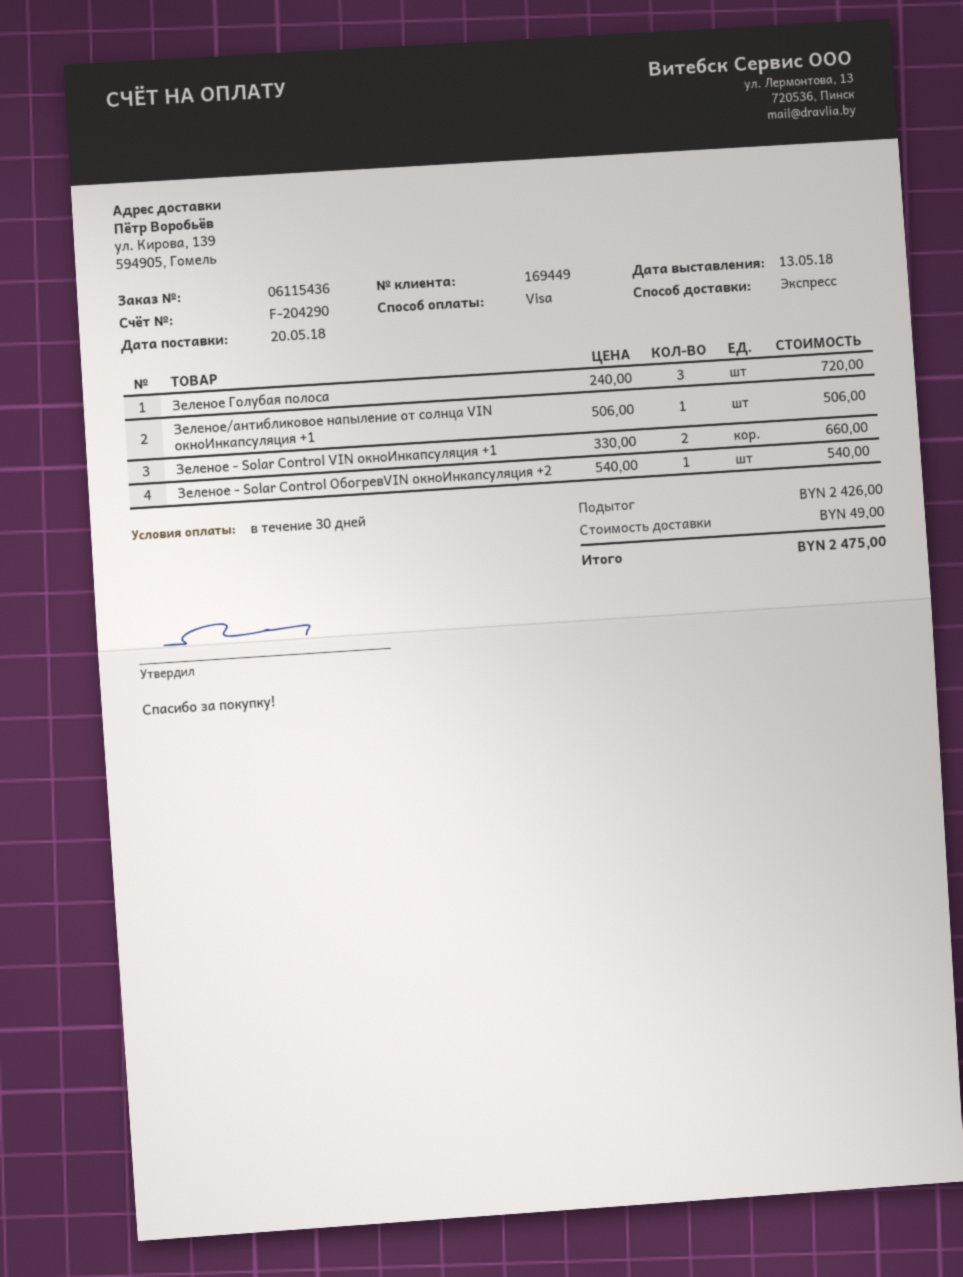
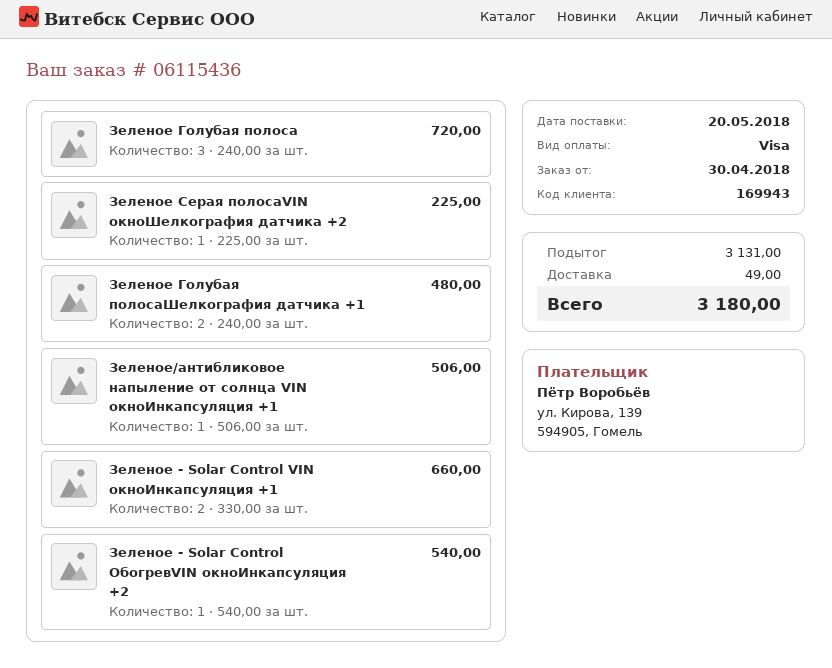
customer number: 169449 -> 169943
Зеленое Серая полосаVIN окноШелкография датчика +2: none -> 1 x 225.00 = 225.00
Зеленое Голубая полосаШелкография датчика +1: none -> 2 x 240.00 = 480.00
subtotal: 2426.00 -> 3131.00
total: 2475.00 -> 3180.00

